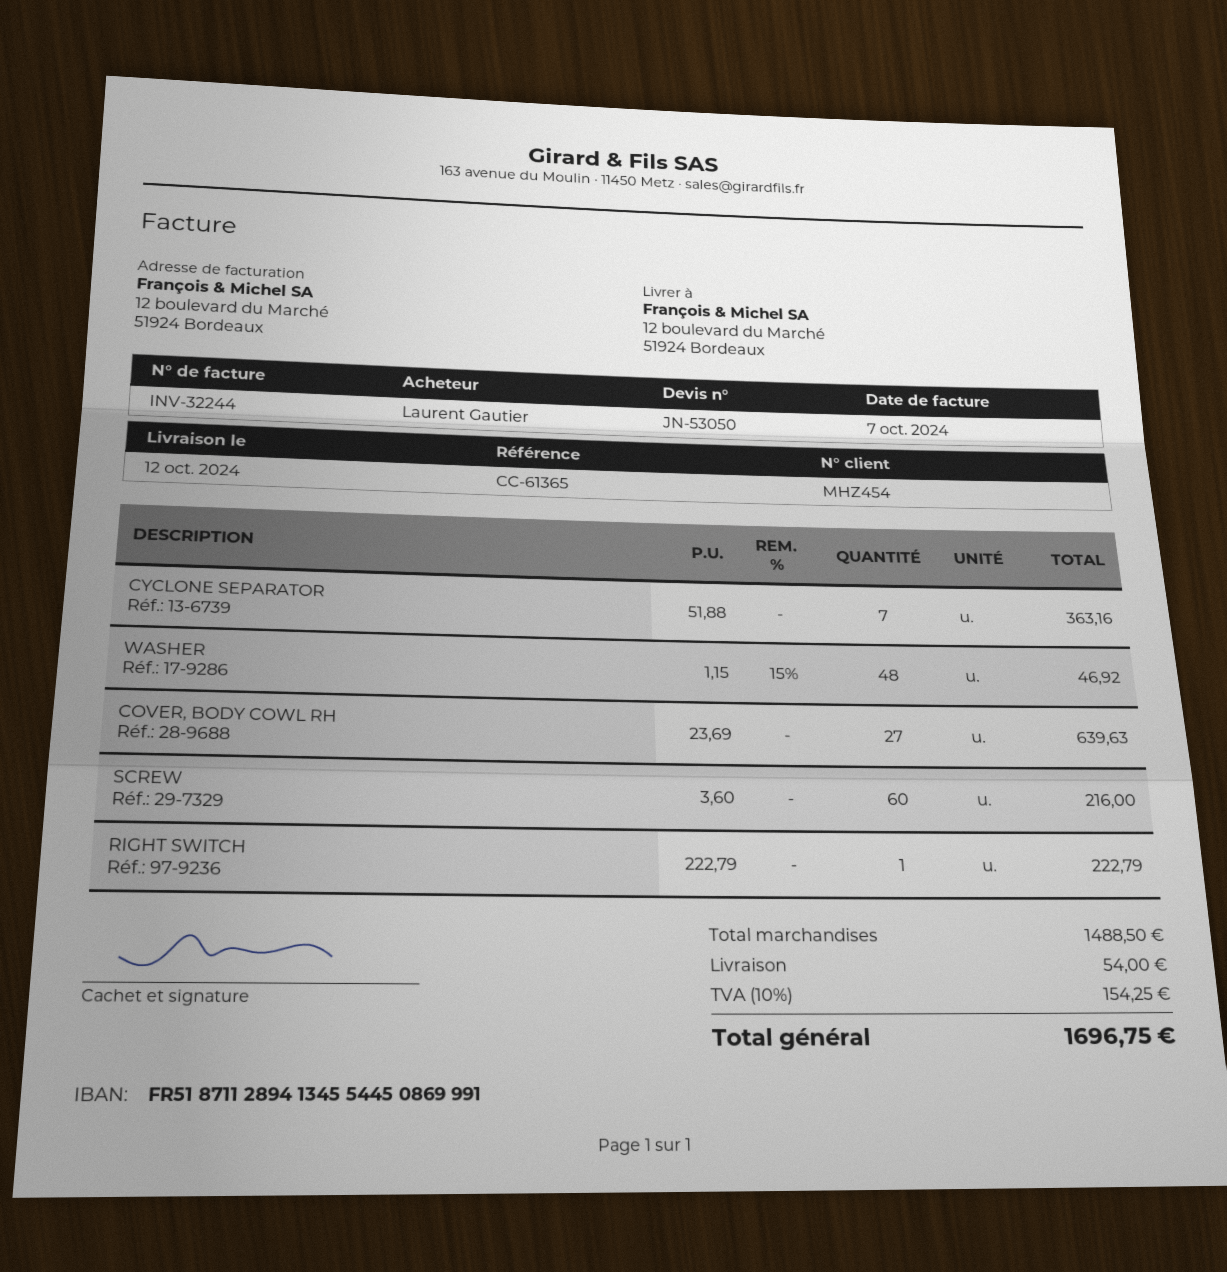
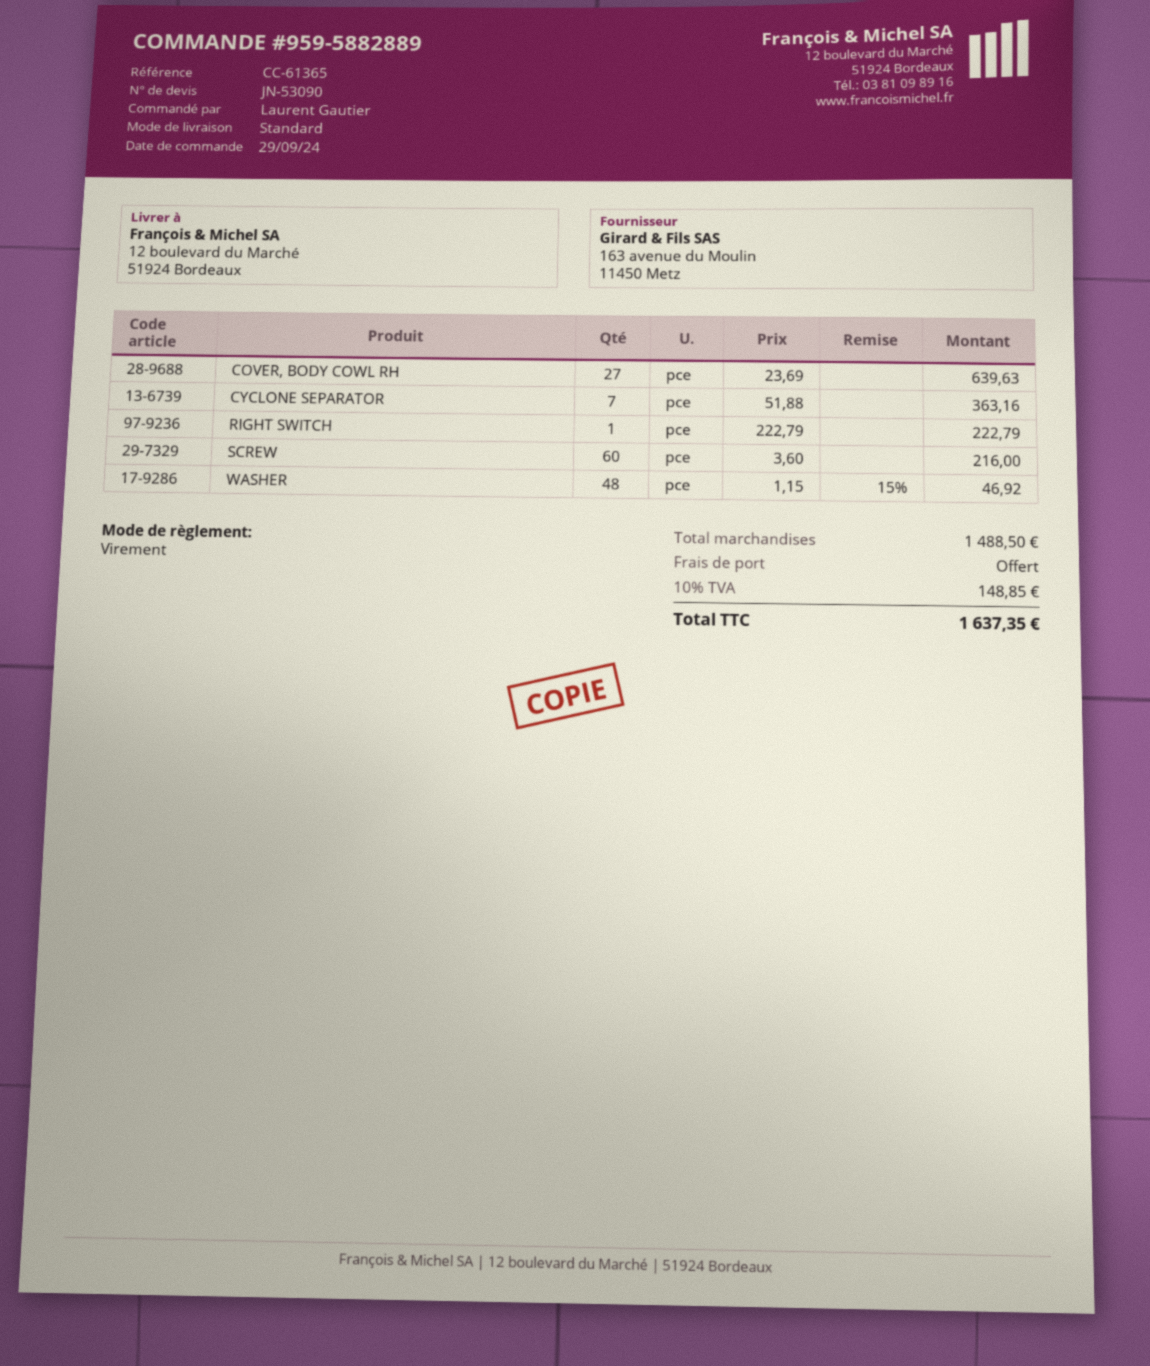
quote number: JN-53050 -> JN-53090
shipping: 54.00 -> 0.00
tax: 10% = 154.25 -> 10% = 148.85
total: 1696.75 -> 1637.35

